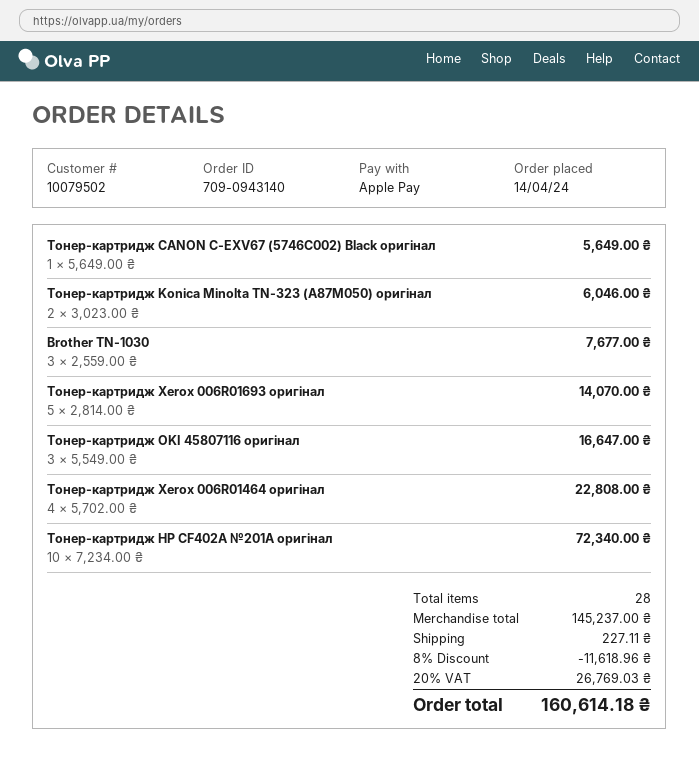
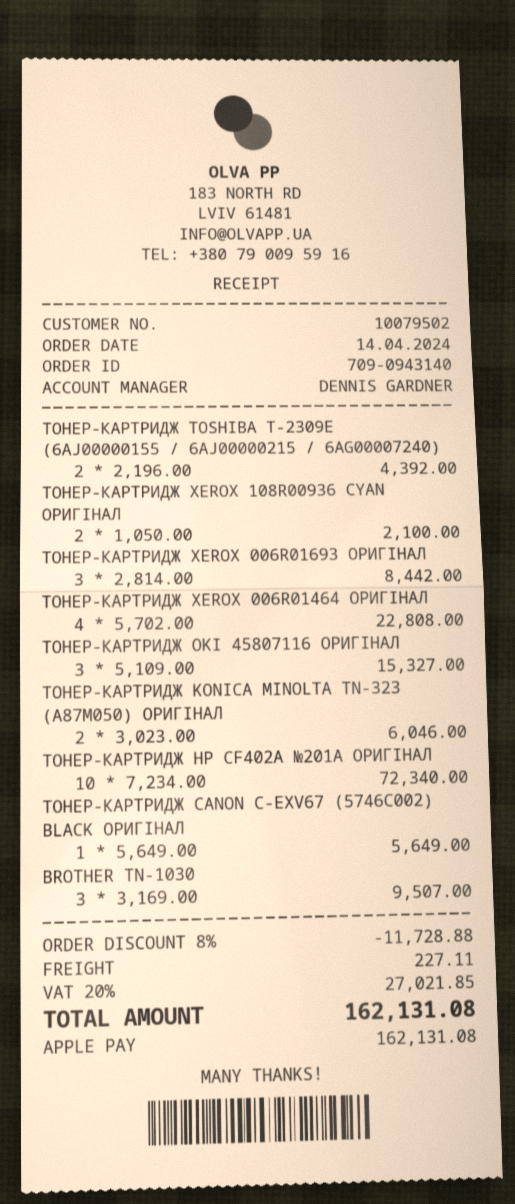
Brother TN-1030: 3 x 2559.00 = 7677.00 -> 3 x 3169.00 = 9507.00
Тонер-картридж Xerox 006R01693 оригінал: 5 x 2814.00 = 14070.00 -> 3 x 2814.00 = 8442.00
Тонер-картридж OKI 45807116 оригінал: 3 x 5549.00 = 16647.00 -> 3 x 5109.00 = 15327.00
ТОНЕР-КАРТРИДЖ TOSHIBA T-2309E (6AJ00000155 / 6AJ00000215 / 6AG00007240): none -> 2 x 2196.00 = 4392.00
ТОНЕР-КАРТРИДЖ XEROX 108R00936 CYAN ОРИГІНАЛ: none -> 2 x 1050.00 = 2100.00
discount: 8% = 11618.96 -> 8% = 11728.88
tax: 20% = 26769.03 -> 20% = 27021.85
total: 160614.18 -> 162131.08

